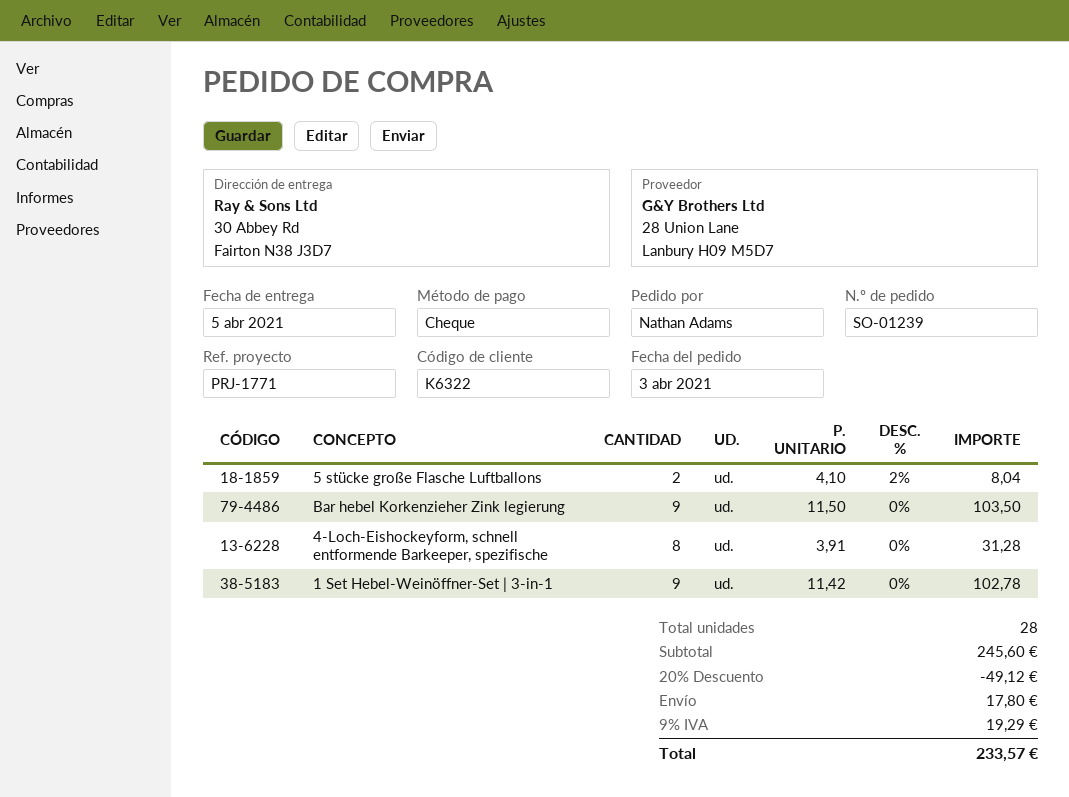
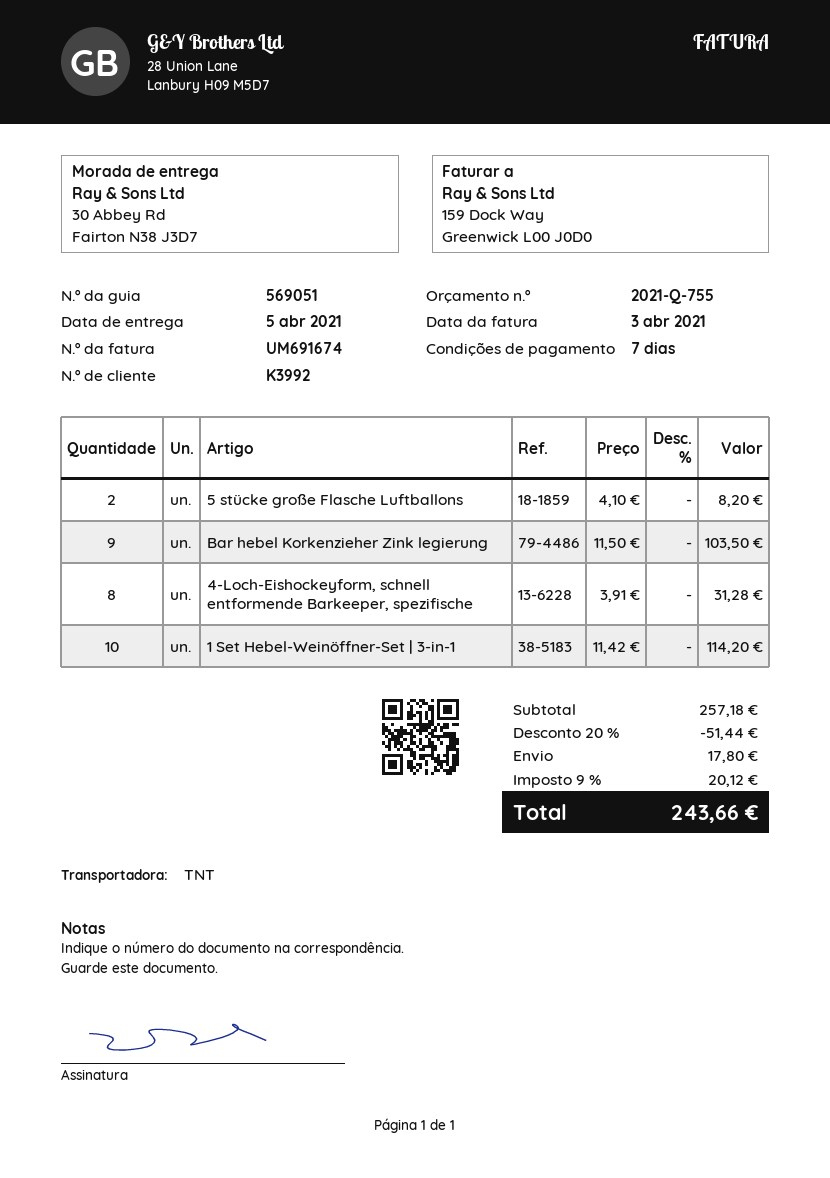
customer number: K6322 -> K3992
5 stücke große Flasche Luftballons: 2 x 4.10 - 2% = 8.04 -> 2 x 4.10 = 8.20
1 Set Hebel-Weinöffner-Set | 3-in-1: 9 x 11.42 = 102.78 -> 10 x 11.42 = 114.20
subtotal: 245.60 -> 257.18
discount: 20% = 49.12 -> 20% = 51.44
tax: 9% = 19.29 -> 9% = 20.12
total: 233.57 -> 243.66

